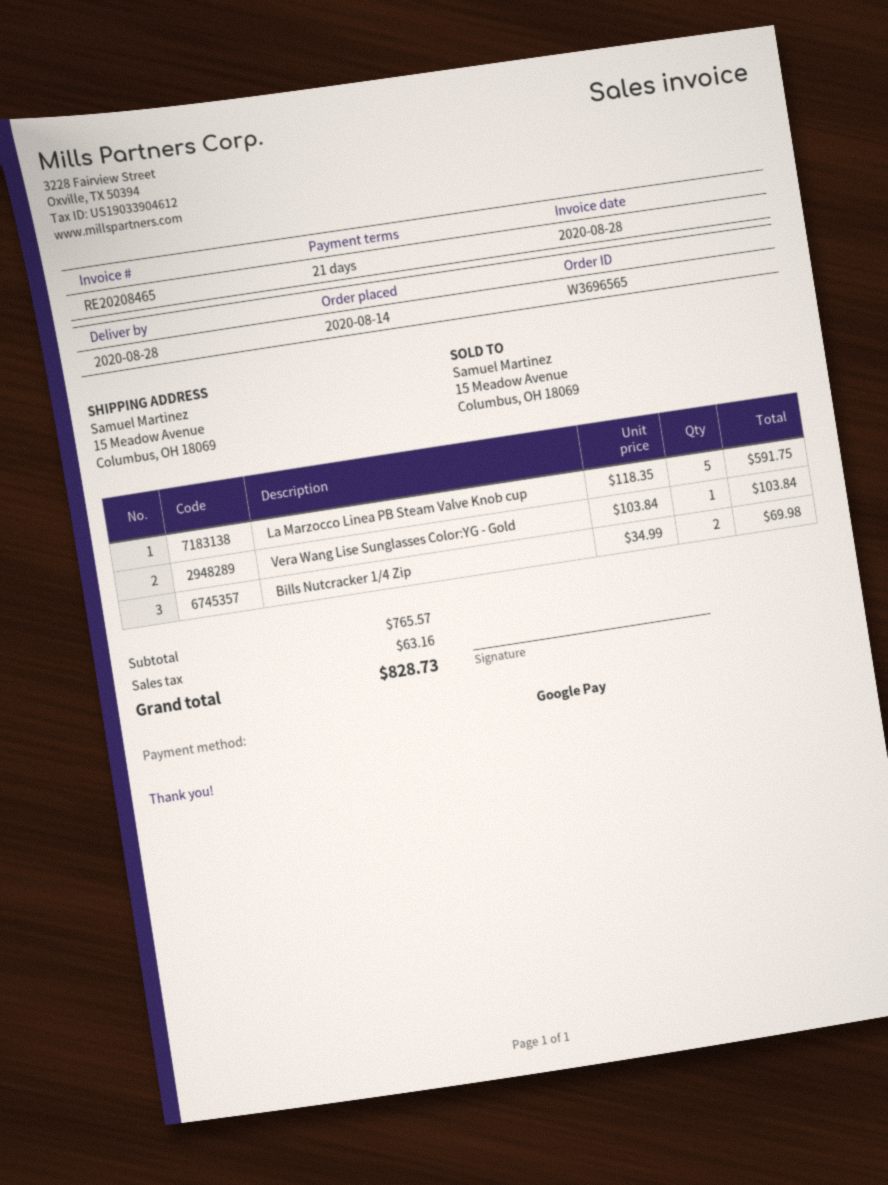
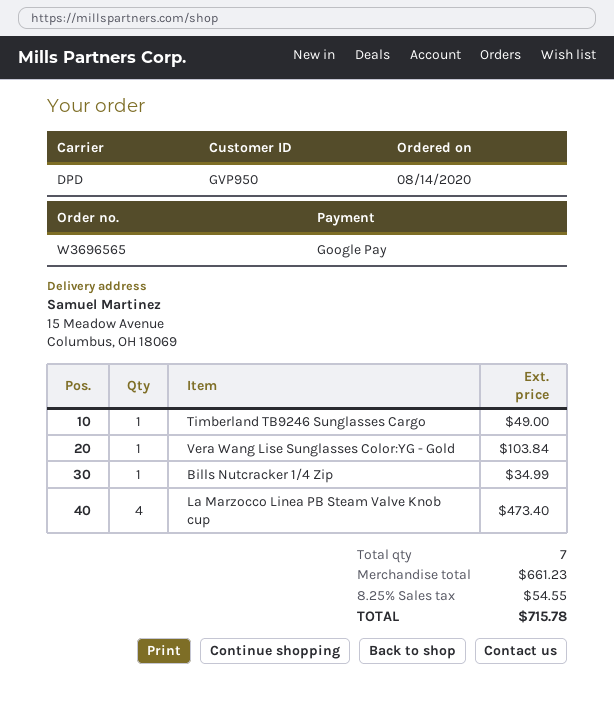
La Marzocco Linea PB Steam Valve Knob cup: 5 for 591.75 -> 4 for 473.40
Bills Nutcracker 1/4 Zip: 2 for 69.98 -> 1 for 34.99
Timberland TB9246 Sunglasses Cargo: none -> 1 for 49.00
subtotal: 765.57 -> 661.23
tax: 63.16 -> 54.55
total: 828.73 -> 715.78

